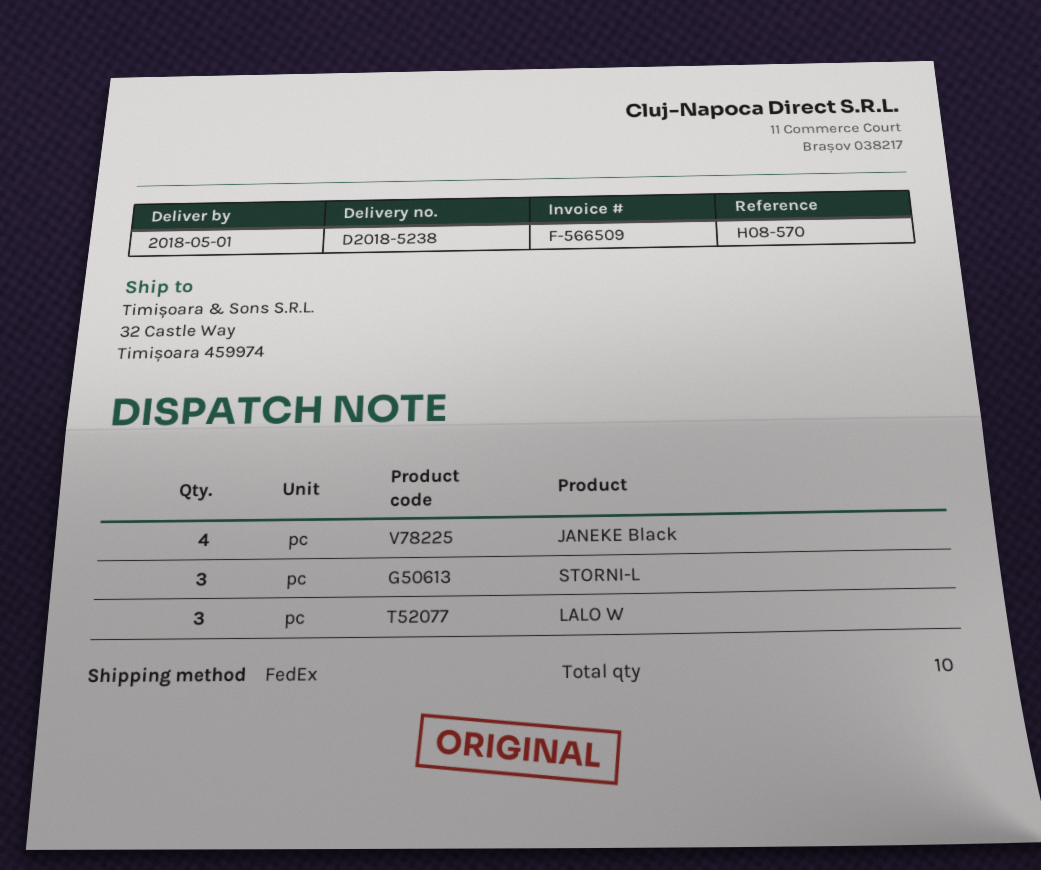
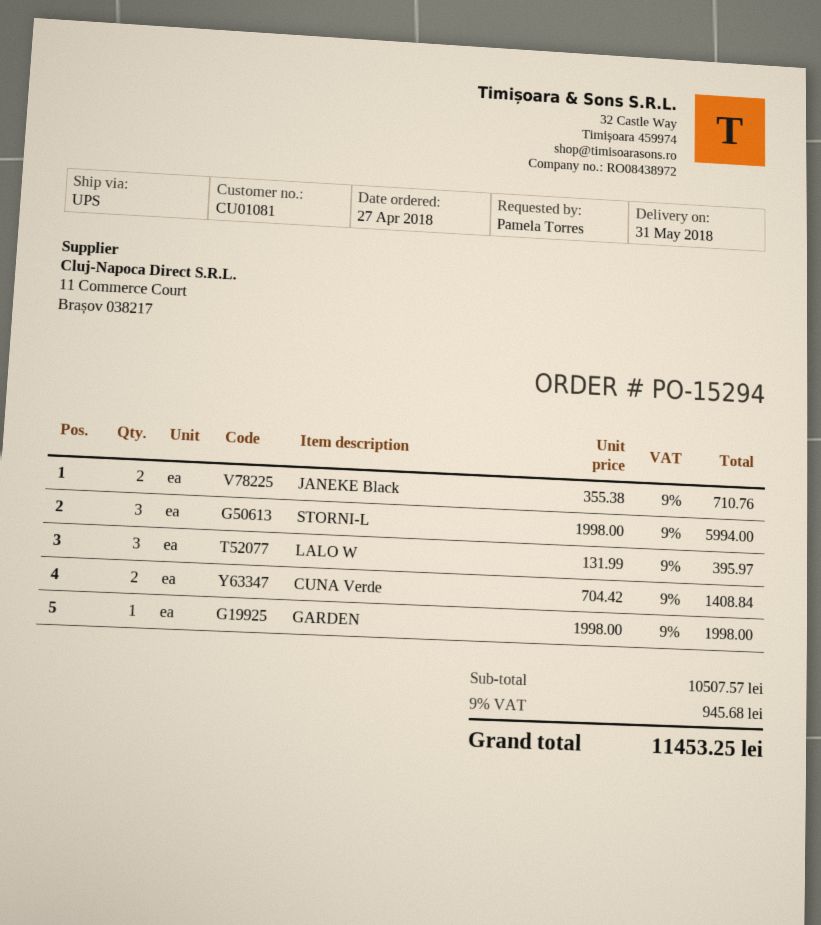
delivery date: 2018-05-01 -> 2018-05-31
shipping method: FedEx -> UPS
JANEKE Black: 4 -> 2
CUNA Verde: none -> 2
GARDEN: none -> 1

